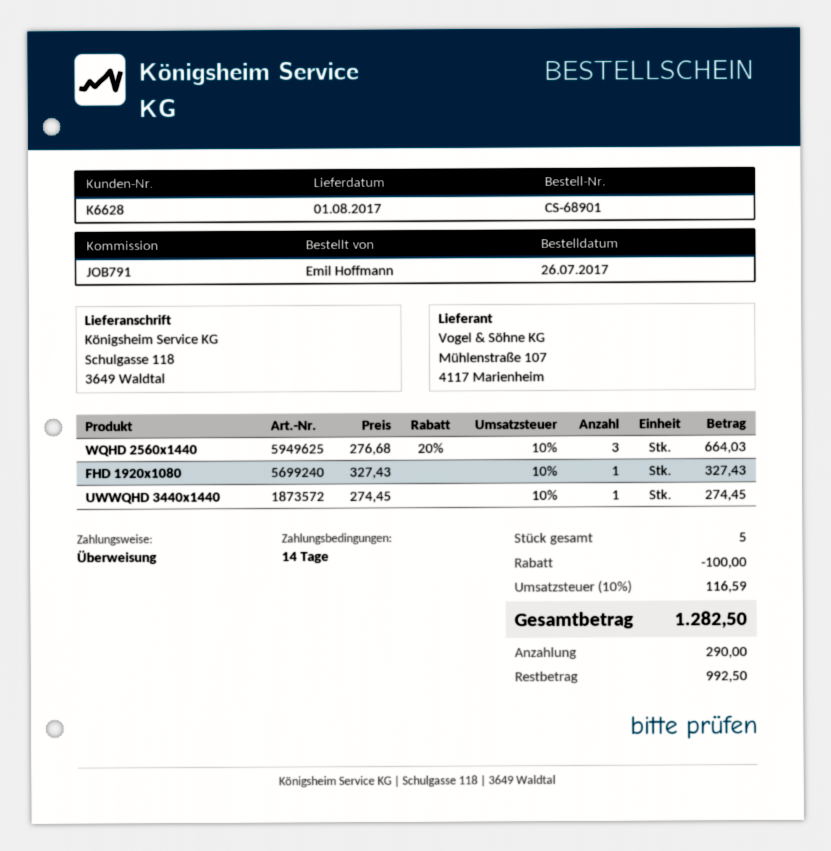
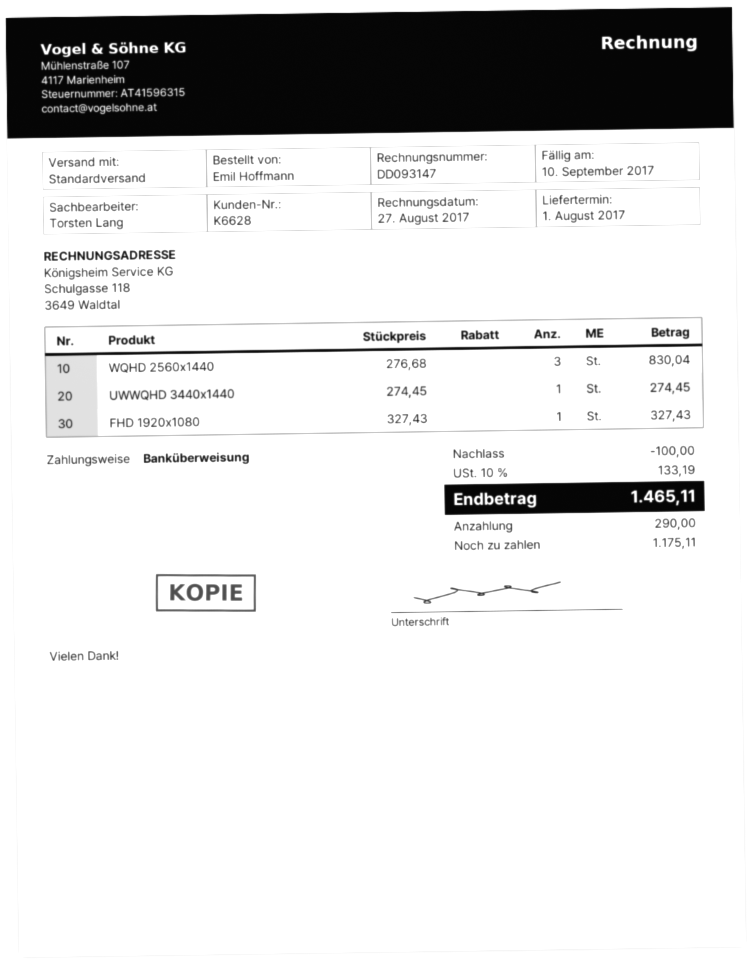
WQHD 2560x1440: 3 x 276.68 - 20% = 664.03 -> 3 x 276.68 = 830.04
tax: 10% = 116.59 -> 10% = 133.19
total: 1282.50 -> 1465.11
balance: 992.50 -> 1175.11

